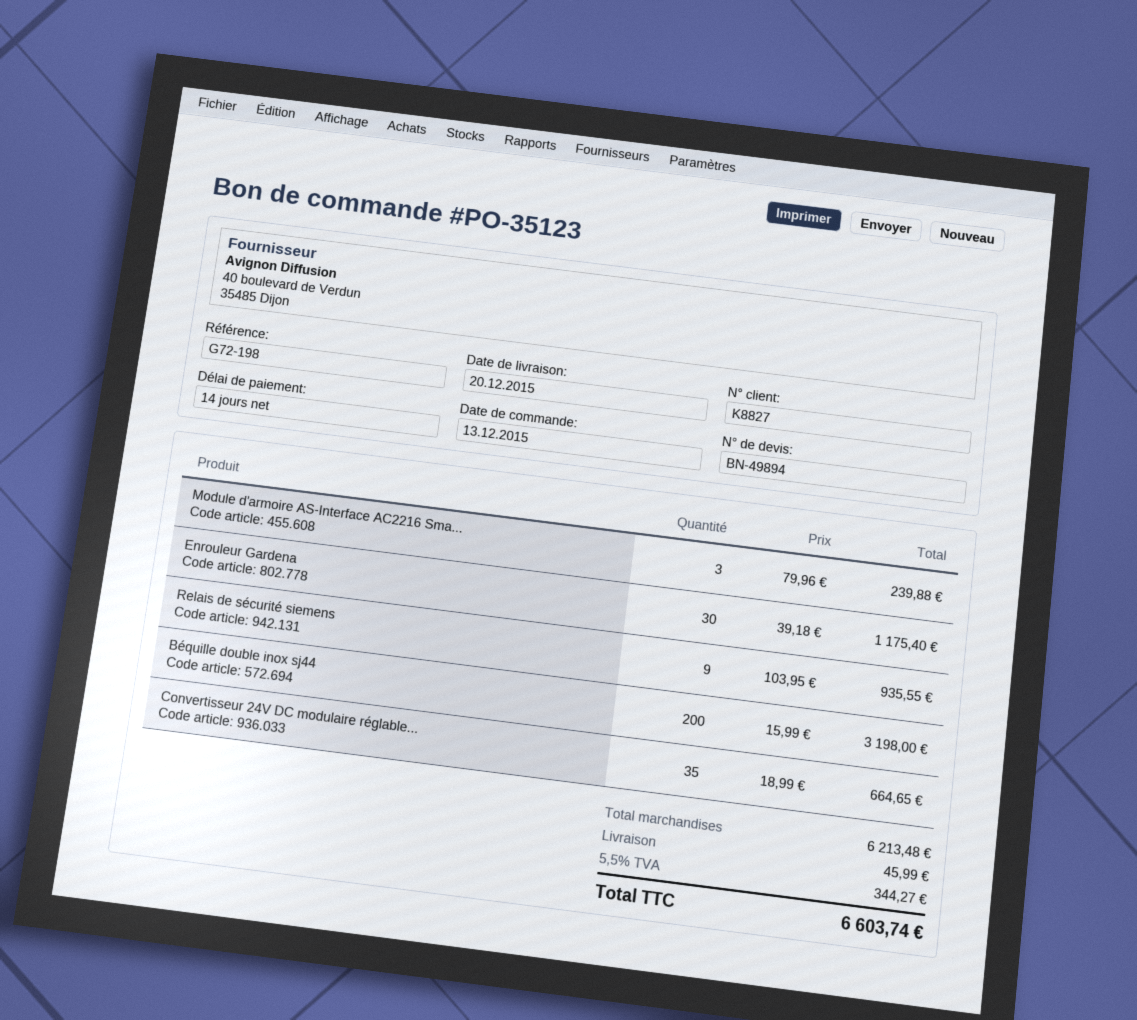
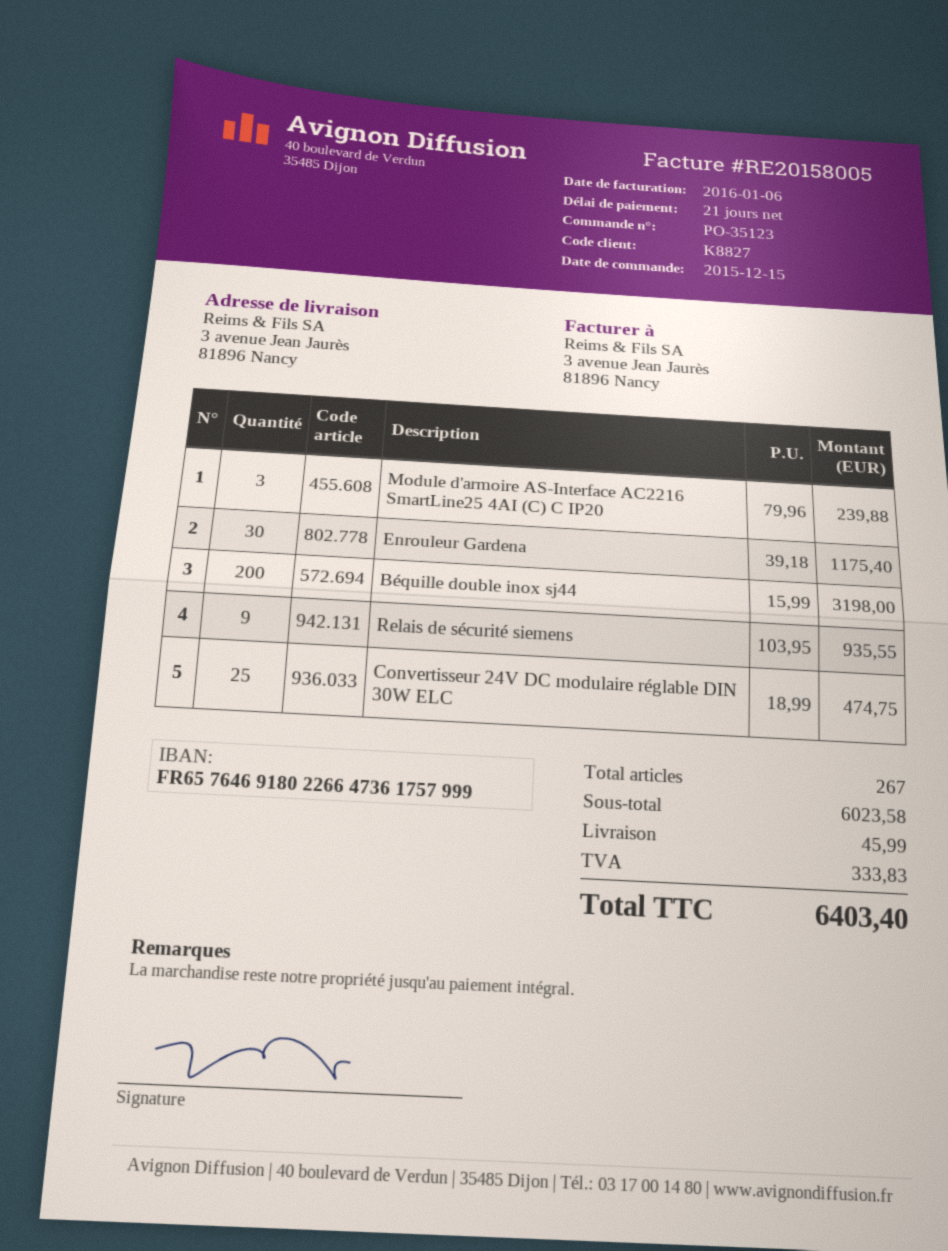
order date: 2015-12-13 -> 2015-12-15
payment terms: 14 days -> 21 days
Convertisseur 24V DC modulaire réglable...: 35 x 18.99 = 664.65 -> 25 x 18.99 = 474.75
subtotal: 6213.48 -> 6023.58
tax: 344.27 -> 333.83
total: 6603.74 -> 6403.40

